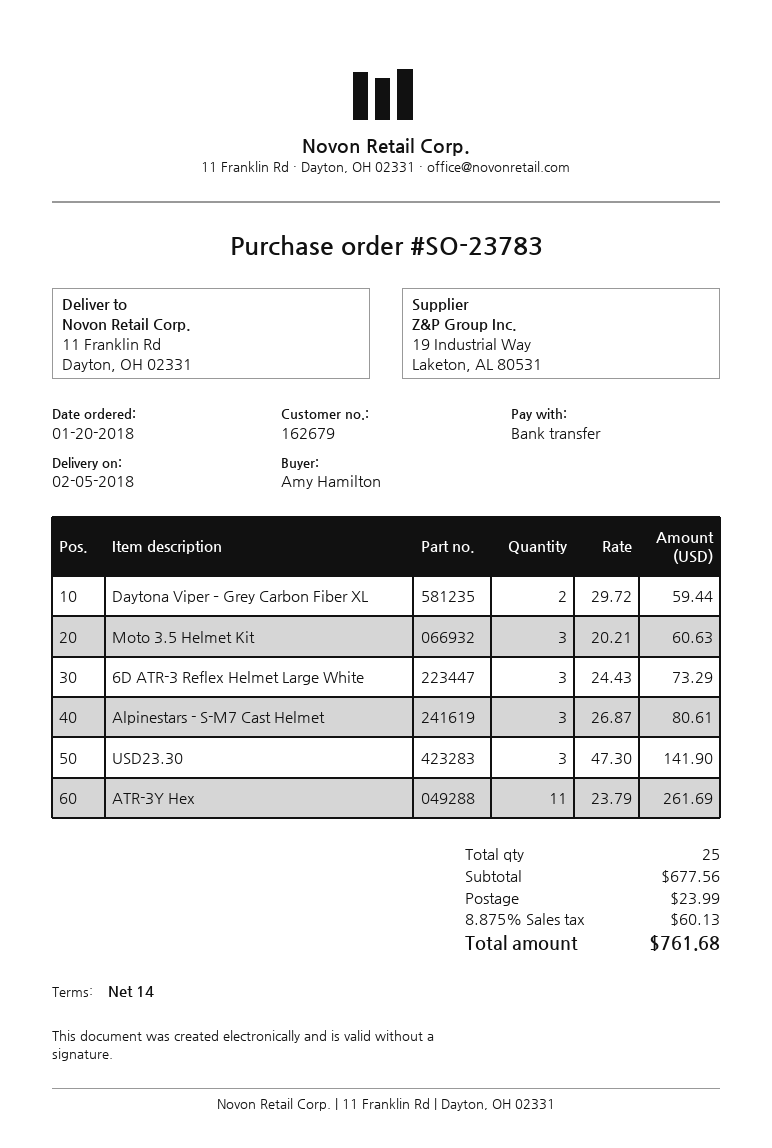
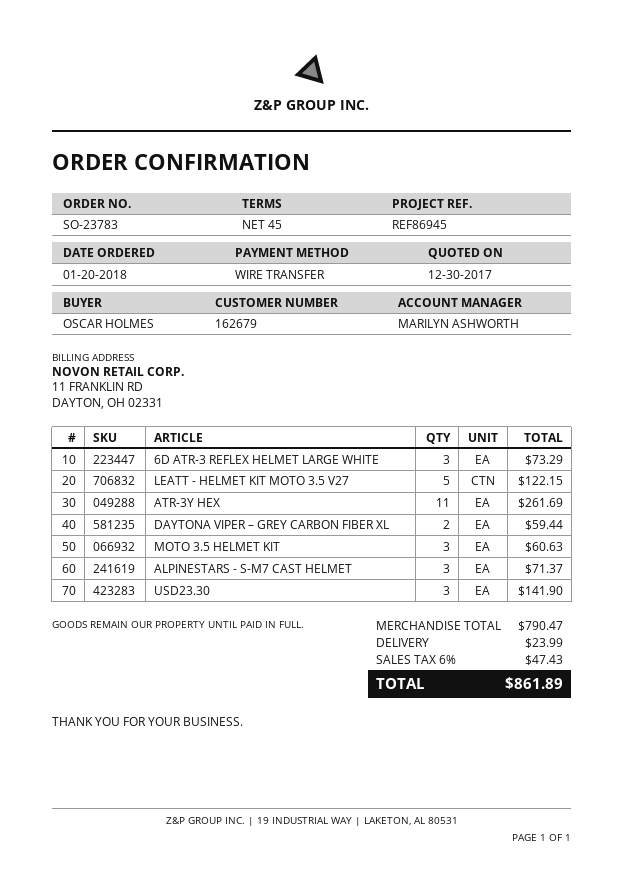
payment terms: 14 days -> 45 days
ordered by: Amy Hamilton -> OSCAR HOLMES
Alpinestars - S-M7 Cast Helmet: 3 for 80.61 -> 3 for 71.37
LEATT - HELMET KIT MOTO 3.5 V27: none -> 5 for 122.15
subtotal: 677.56 -> 790.47
tax: 8.875% = 60.13 -> 6% = 47.43
total: 761.68 -> 861.89

